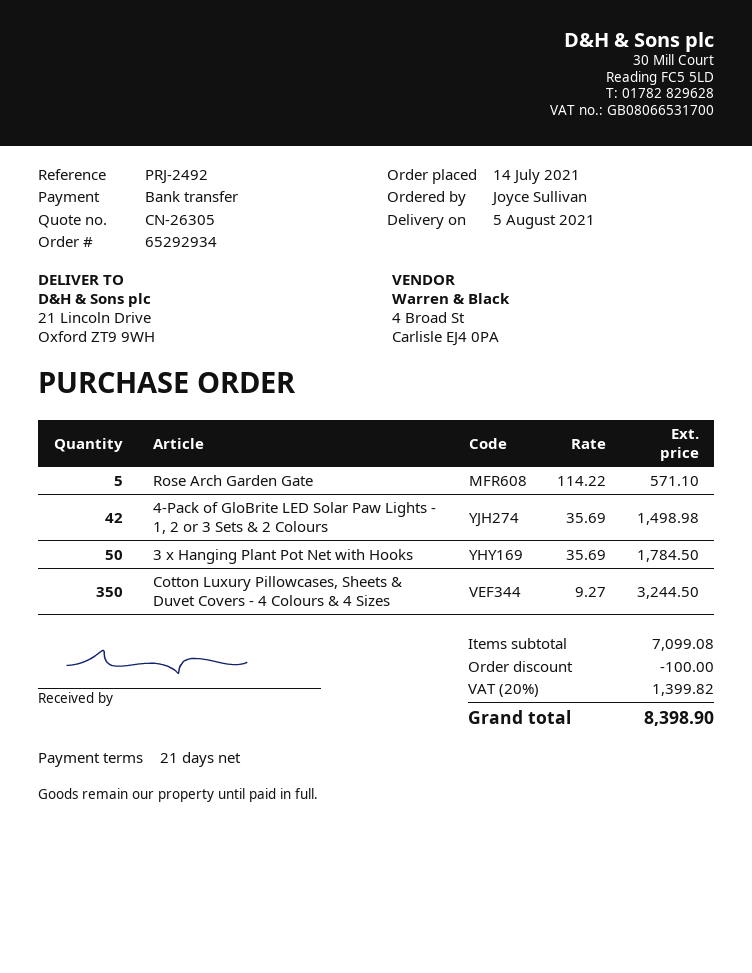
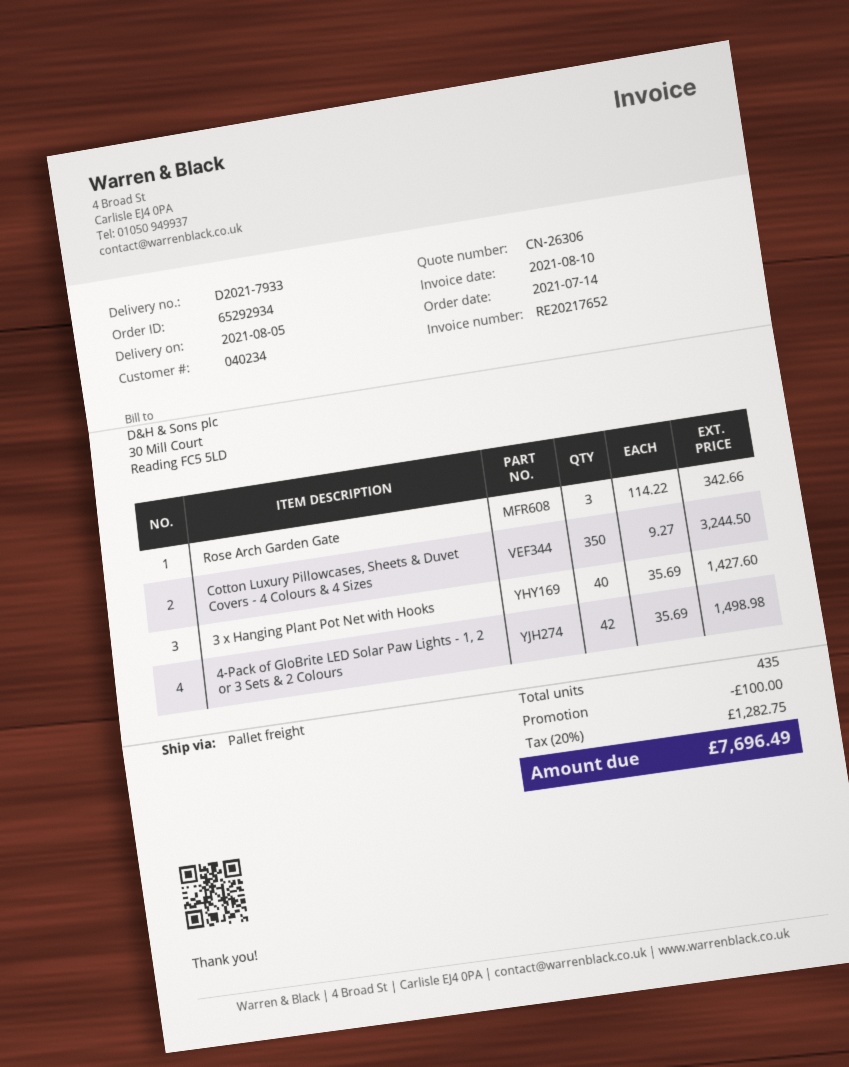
quote number: CN-26305 -> CN-26306
Rose Arch Garden Gate: 5 x 114.22 = 571.10 -> 3 x 114.22 = 342.66
3 x Hanging Plant Pot Net with Hooks: 50 x 35.69 = 1784.50 -> 40 x 35.69 = 1427.60
tax: 20% = 1399.82 -> 20% = 1282.75
total: 8398.90 -> 7696.49

